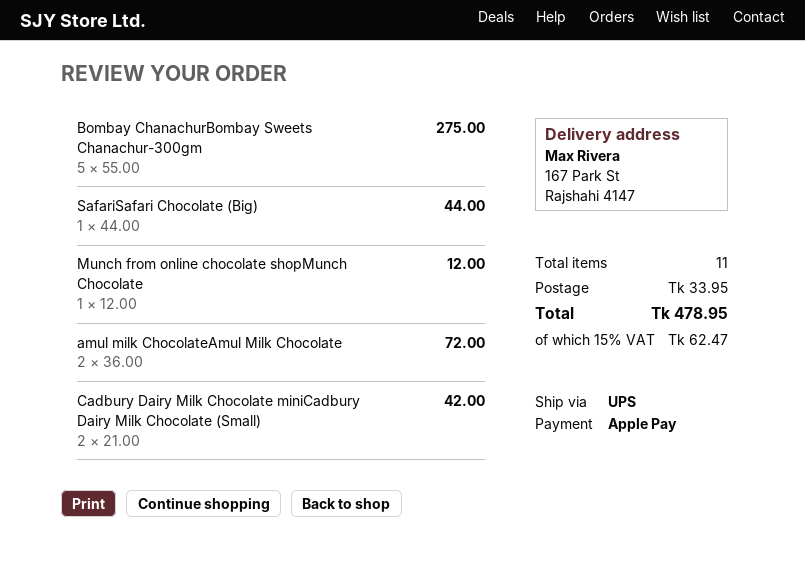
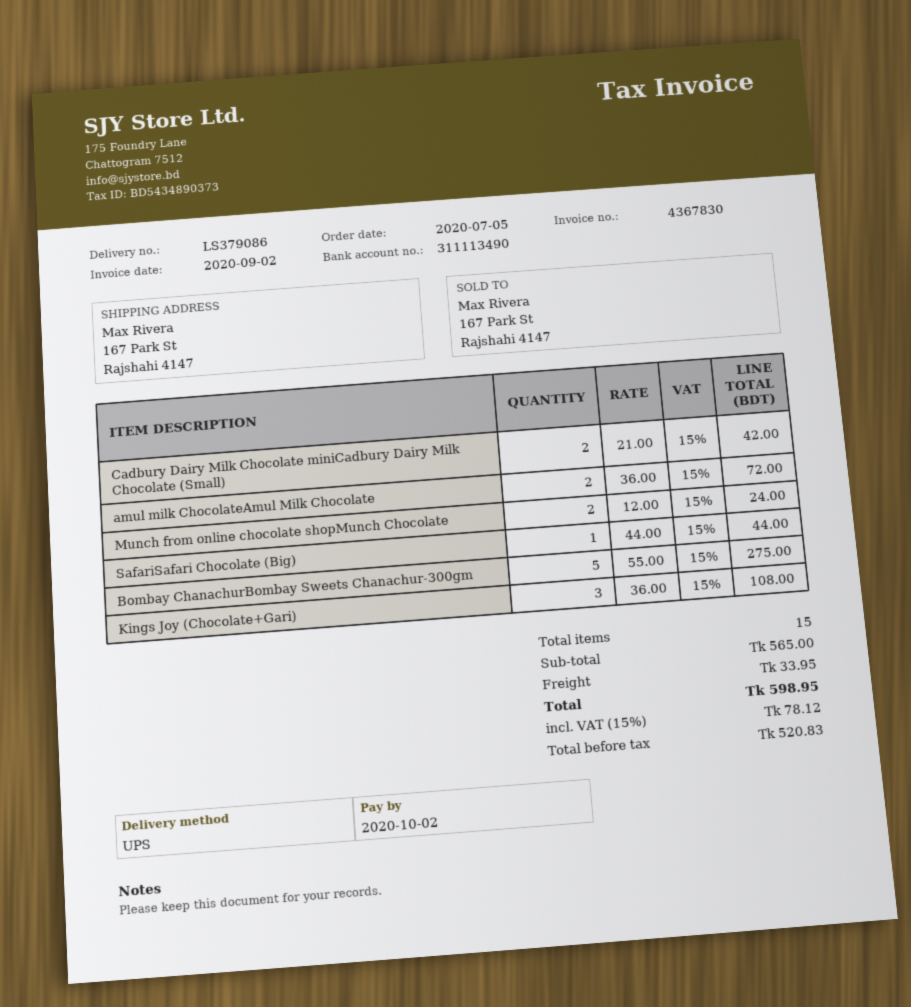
Munch from online chocolate shopMunch Chocolate: 1 x 12.00 = 12.00 -> 2 x 12.00 = 24.00
Kings Joy (Chocolate+Gari): none -> 3 x 36.00 = 108.00
total quantity: 11 -> 15
tax: 15% = 62.47 -> 15% = 78.12
total: 478.95 -> 598.95

